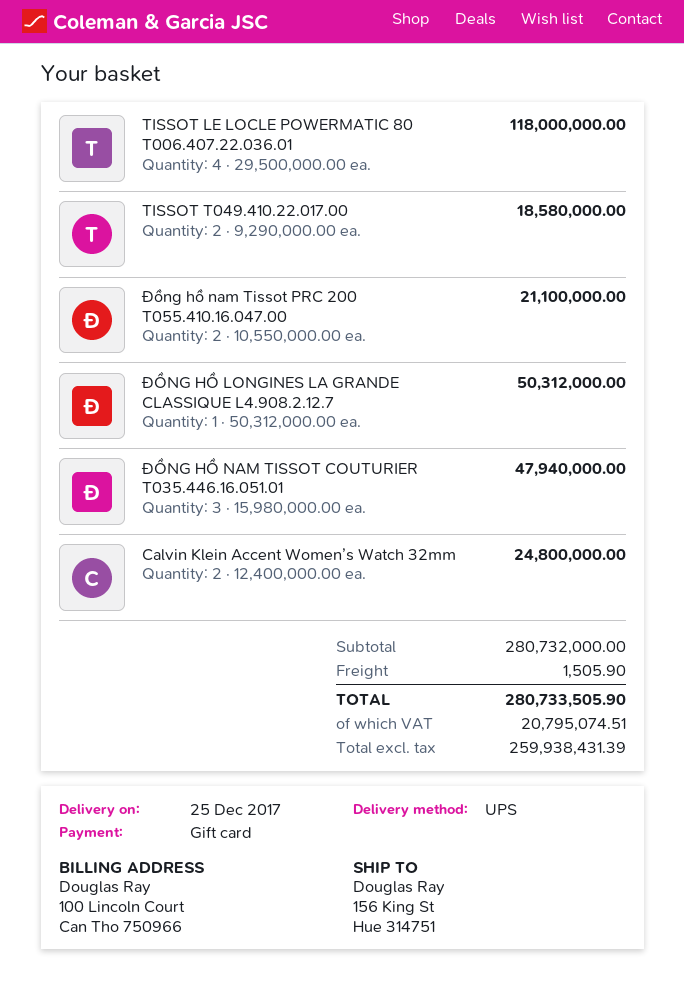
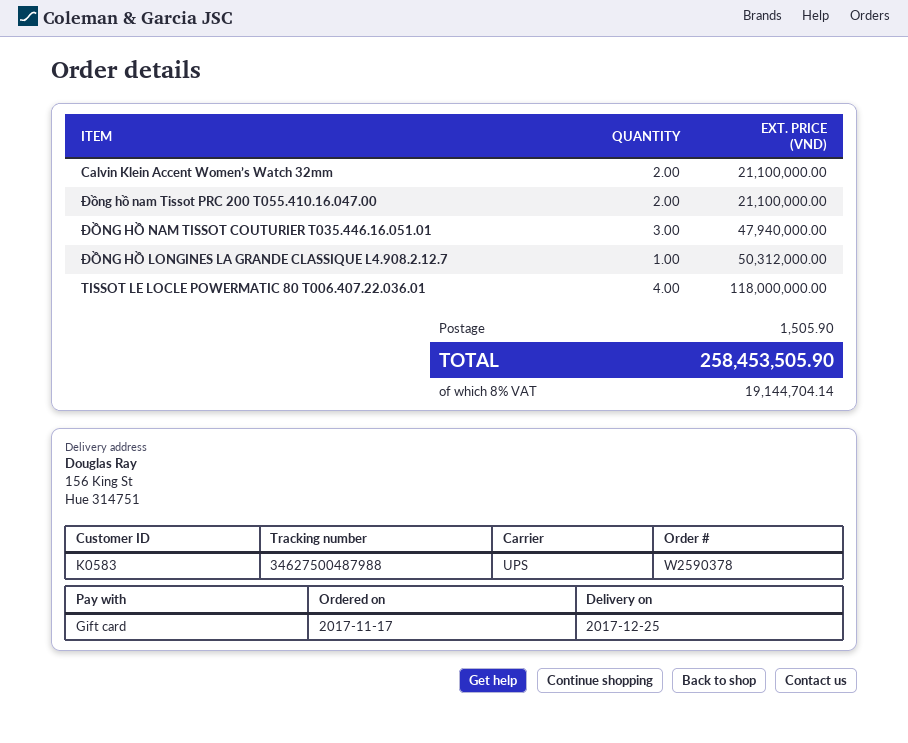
TISSOT T049.410.22.017.00: 2 for 18580000.00 -> none
Calvin Klein Accent Women’s Watch 32mm: 2 for 24800000.00 -> 2 for 21100000.00
tax: 20795074.51 -> 19144704.14
total: 280733505.90 -> 258453505.90

